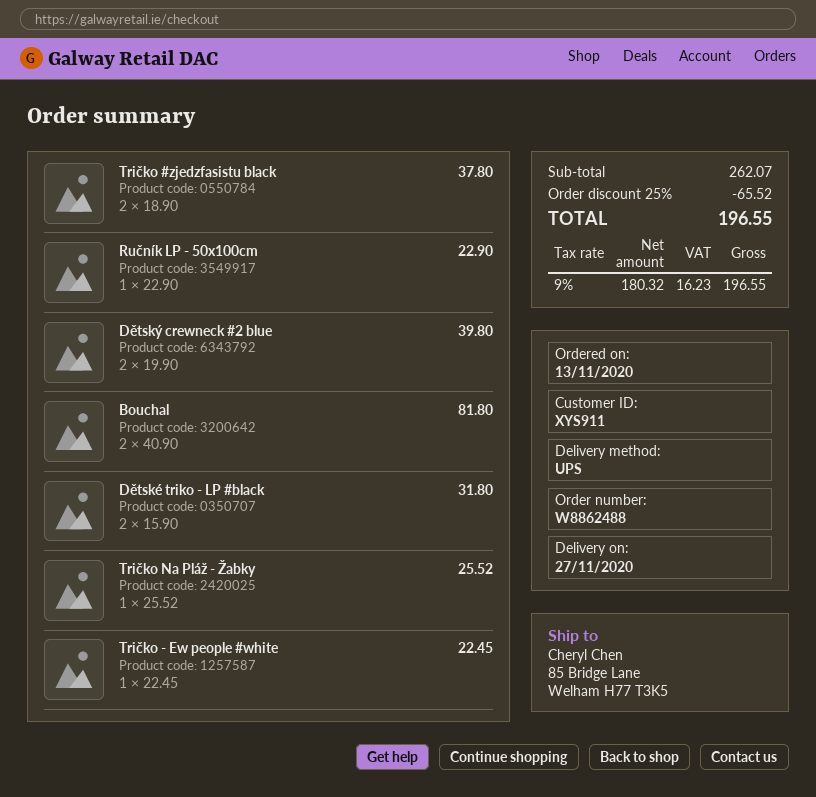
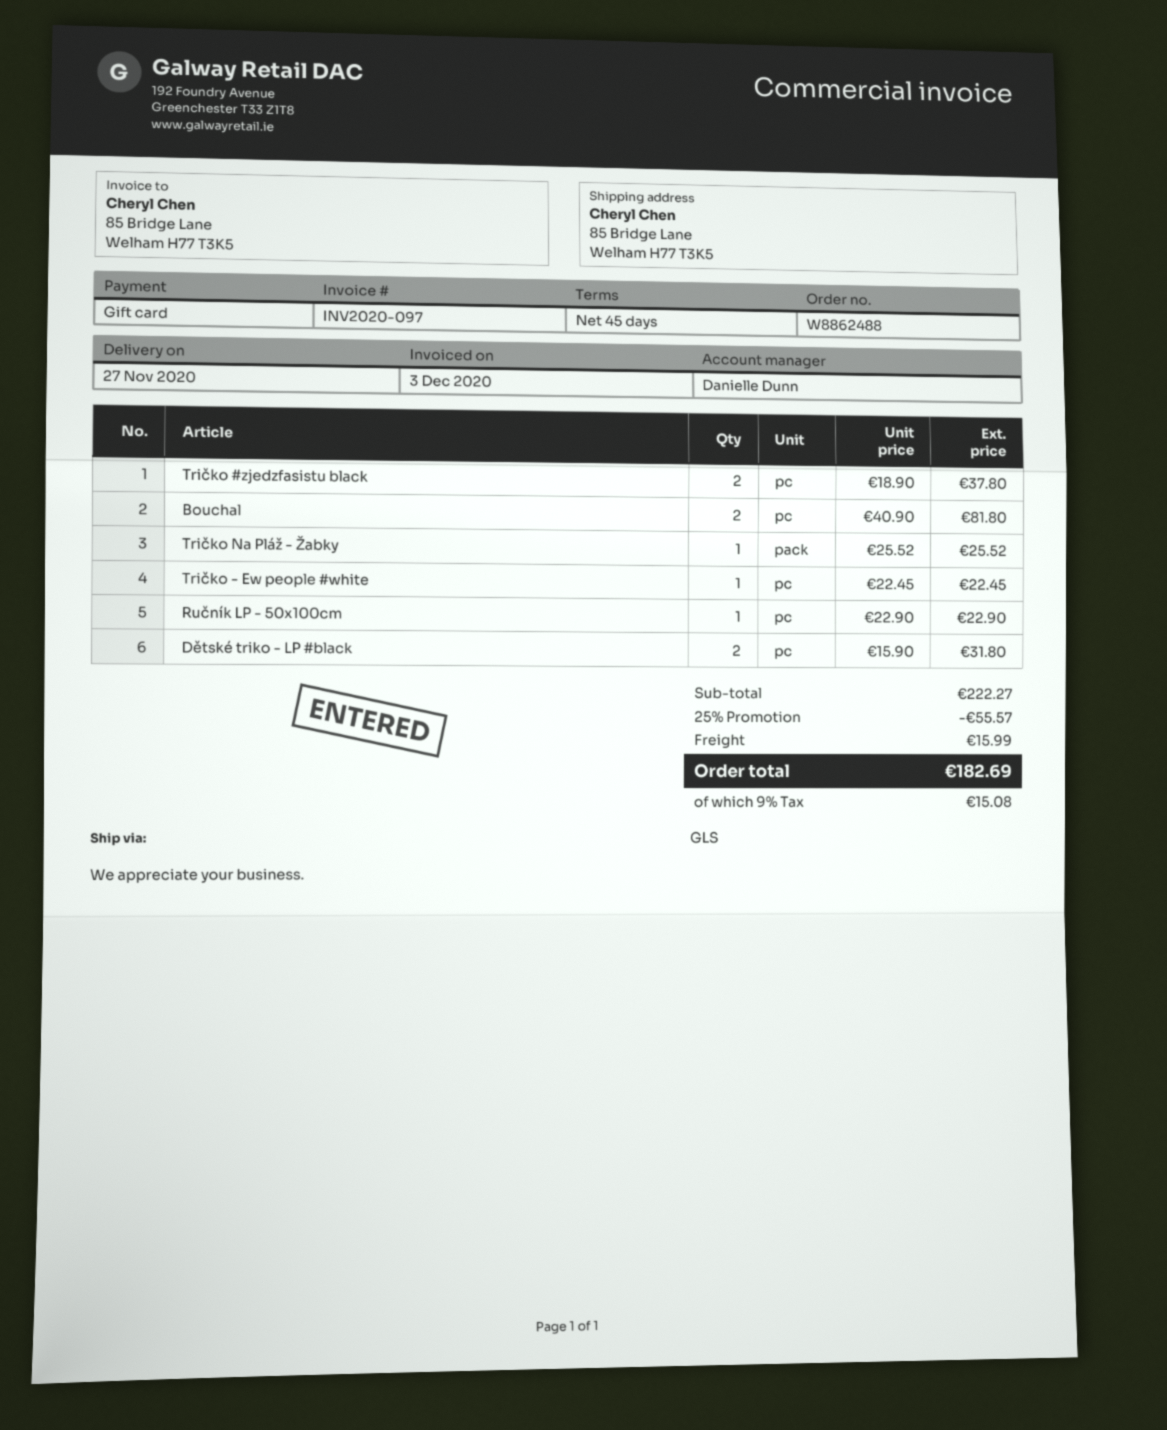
shipping method: UPS -> GLS
Dětský crewneck #2 blue: 2 x 19.90 = 39.80 -> none
subtotal: 262.07 -> 222.27
discount: 25% = 65.52 -> 25% = 55.57
shipping: none -> 15.99
tax: 9% = 16.23 -> 9% = 15.08
total: 196.55 -> 182.69

